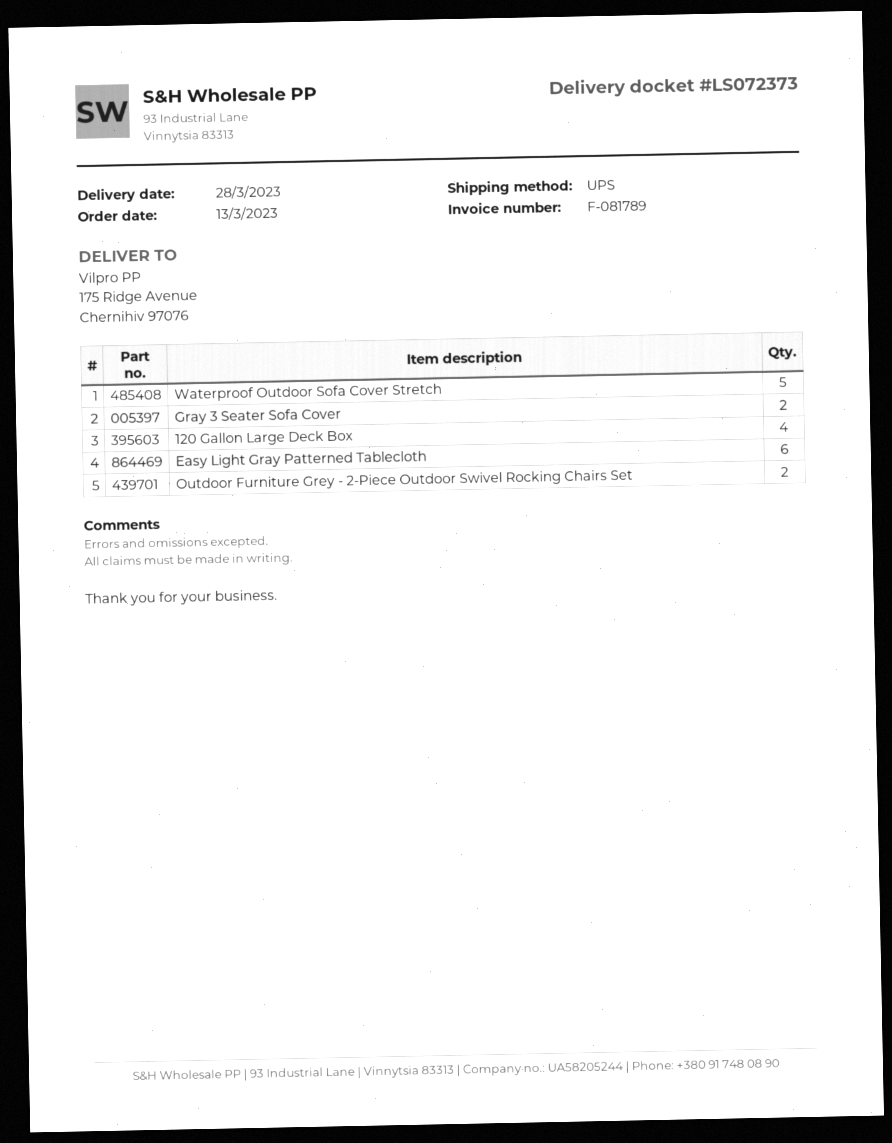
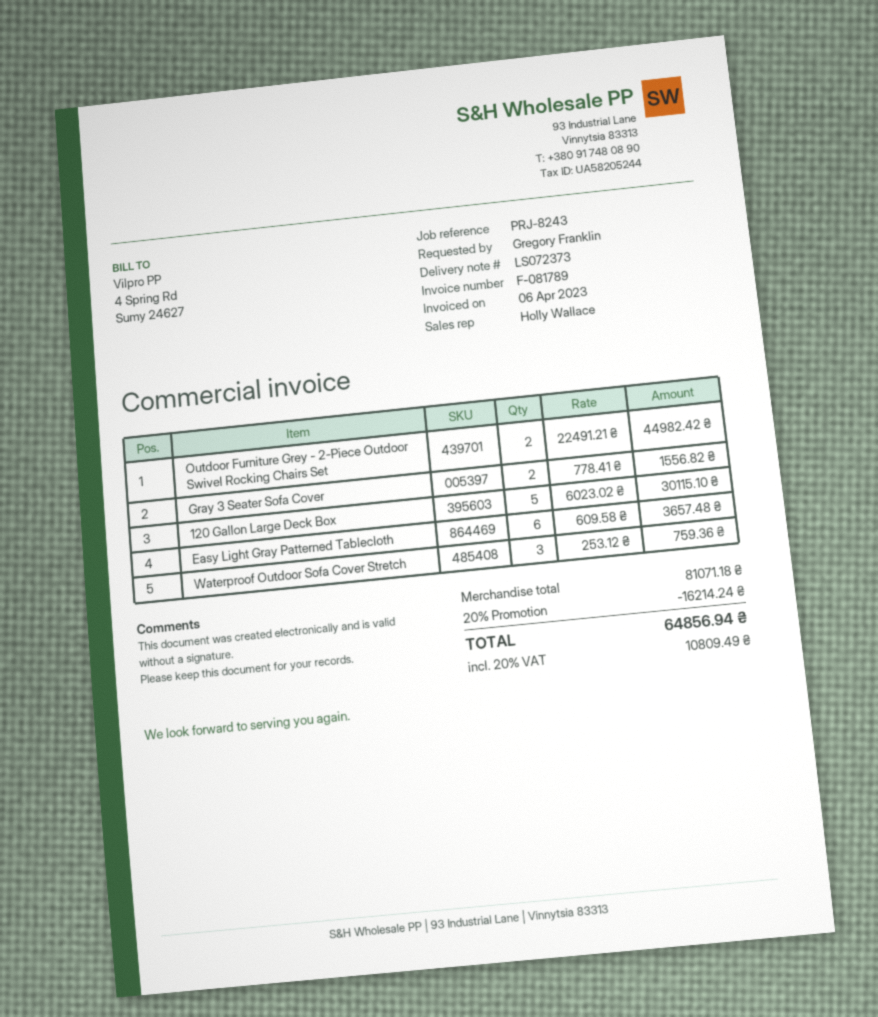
Waterproof Outdoor Sofa Cover Stretch: 5 -> 3
120 Gallon Large Deck Box: 4 -> 5

